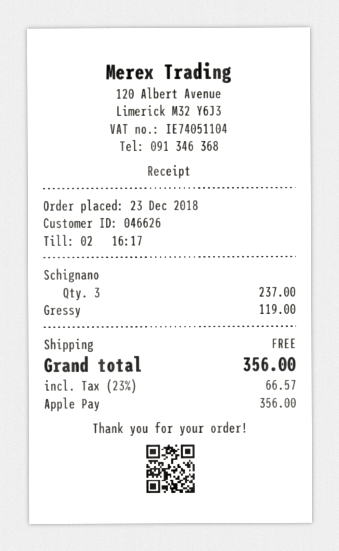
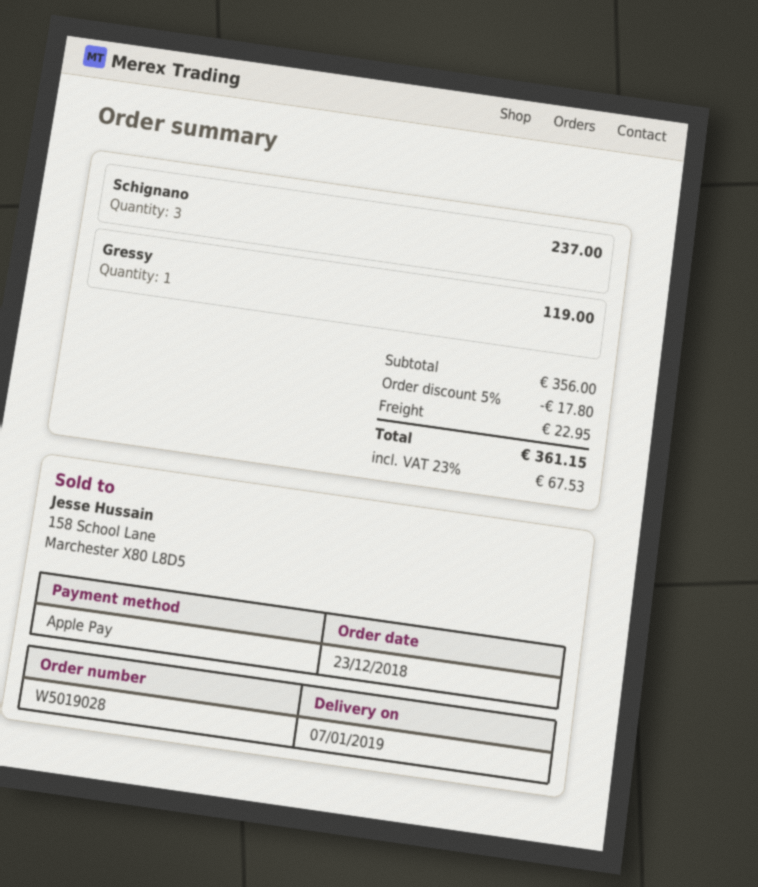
discount: none -> 5% = 17.80
shipping: 0.00 -> 22.95
tax: 23% = 66.57 -> 23% = 67.53
total: 356.00 -> 361.15

